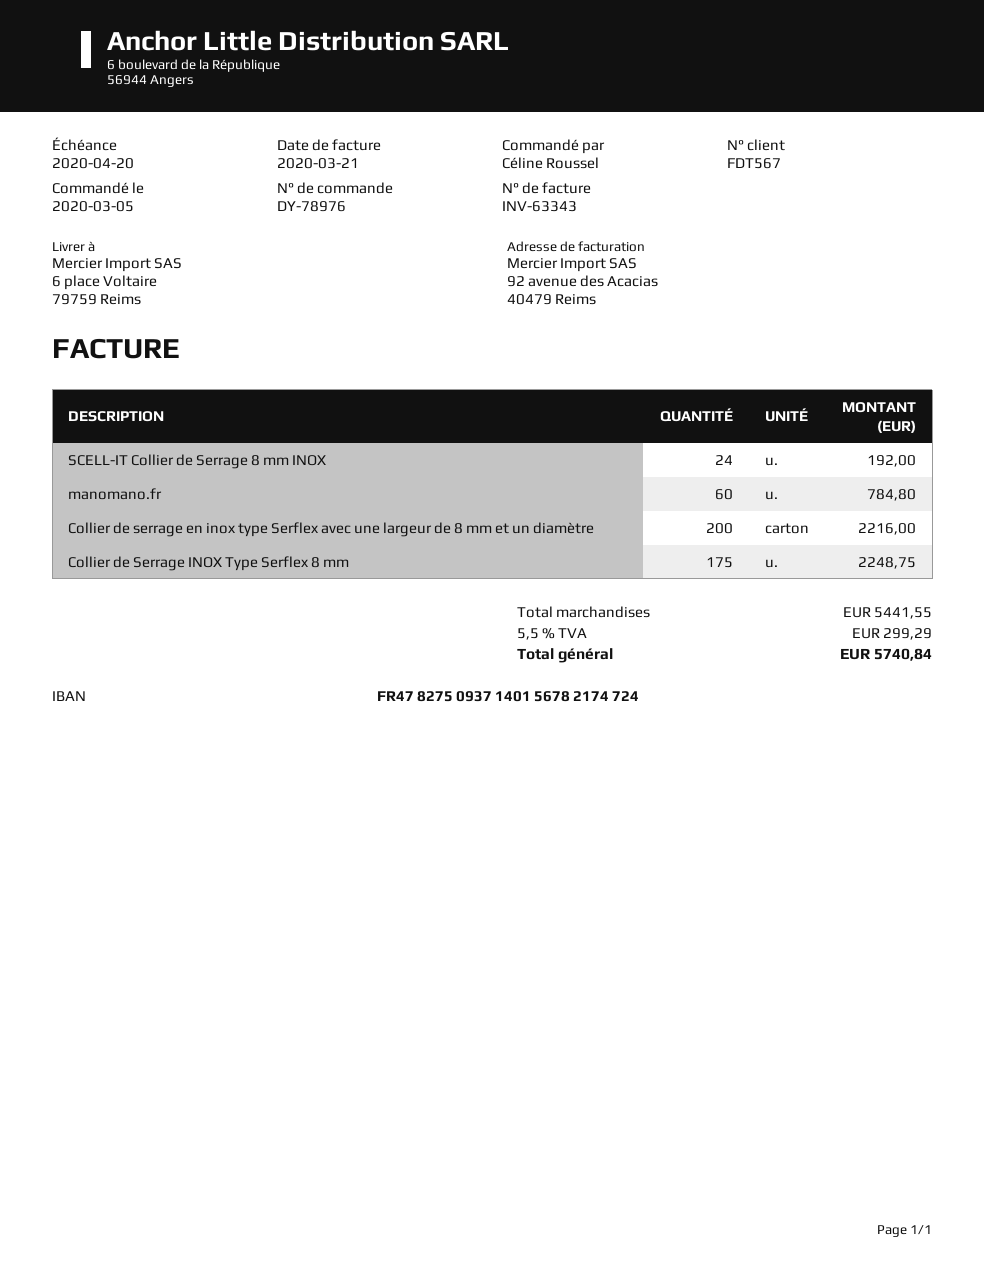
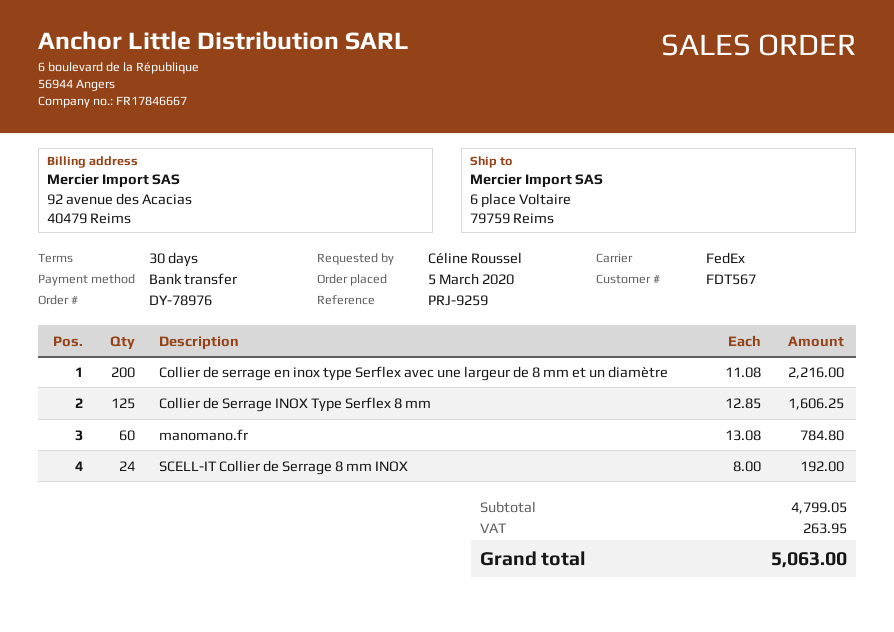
Collier de Serrage INOX Type Serflex 8 mm: 175 for 2248.75 -> 125 for 1606.25
subtotal: 5441.55 -> 4799.05
tax: 299.29 -> 263.95
total: 5740.84 -> 5063.00

